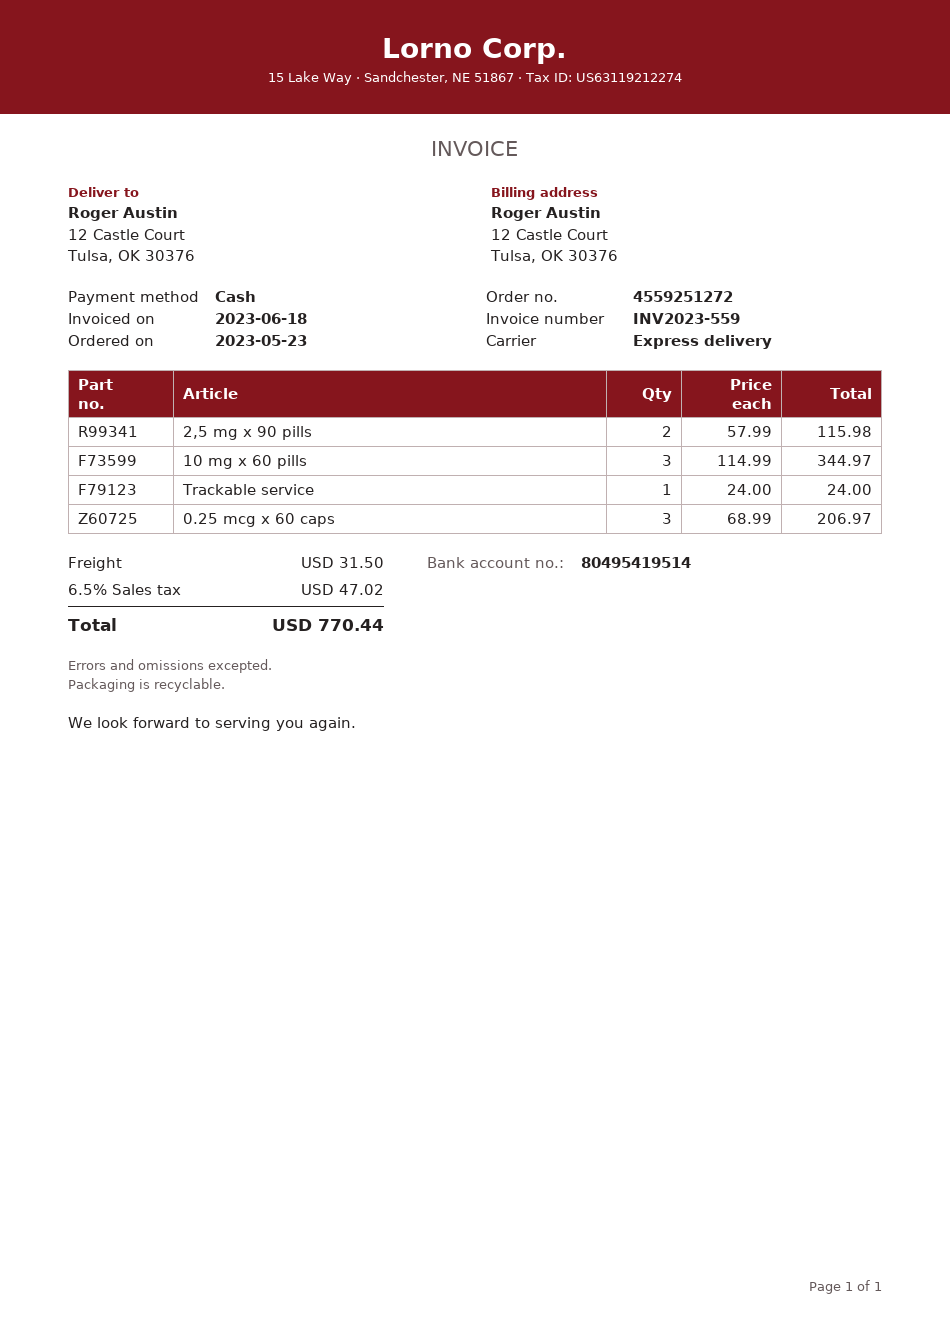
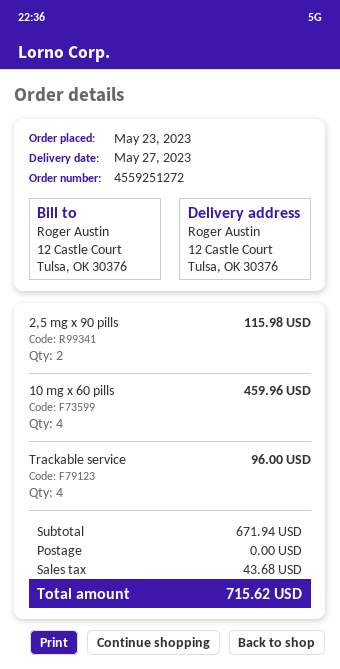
10 mg x 60 pills: 3 for 344.97 -> 4 for 459.96
Trackable service: 1 for 24.00 -> 4 for 96.00
0.25 mcg x 60 caps: 3 for 206.97 -> none
shipping: 31.50 -> 0.00
tax: 47.02 -> 43.68
total: 770.44 -> 715.62

